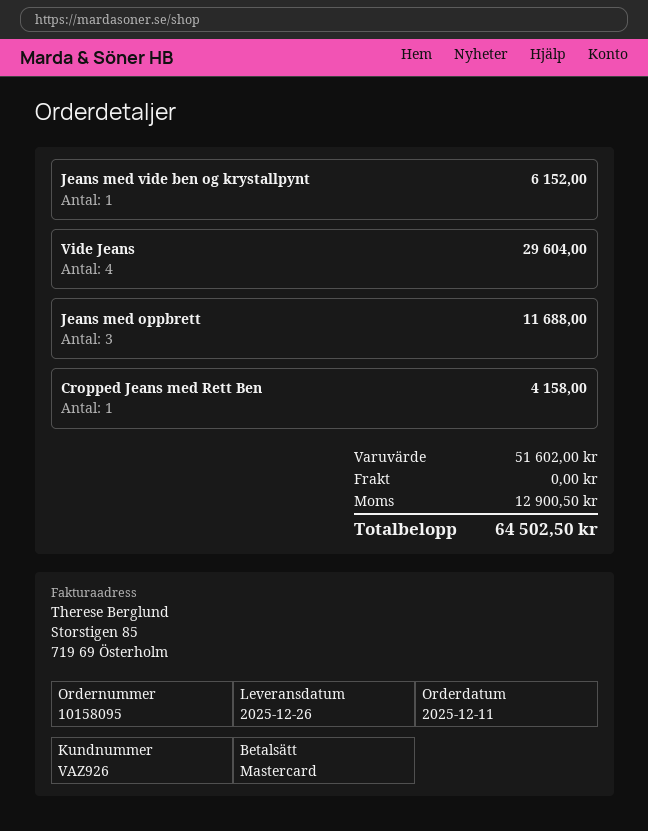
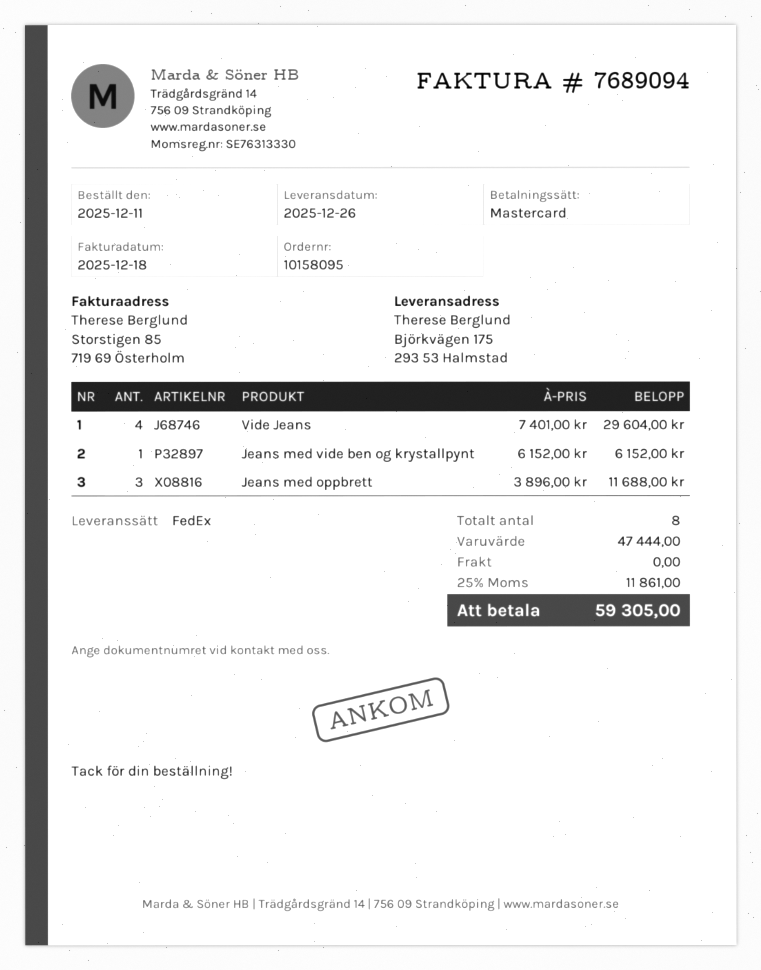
Cropped Jeans med Rett Ben: 1 for 4158.00 -> none
subtotal: 51602.00 -> 47444.00
tax: 12900.50 -> 11861.00
total: 64502.50 -> 59305.00

